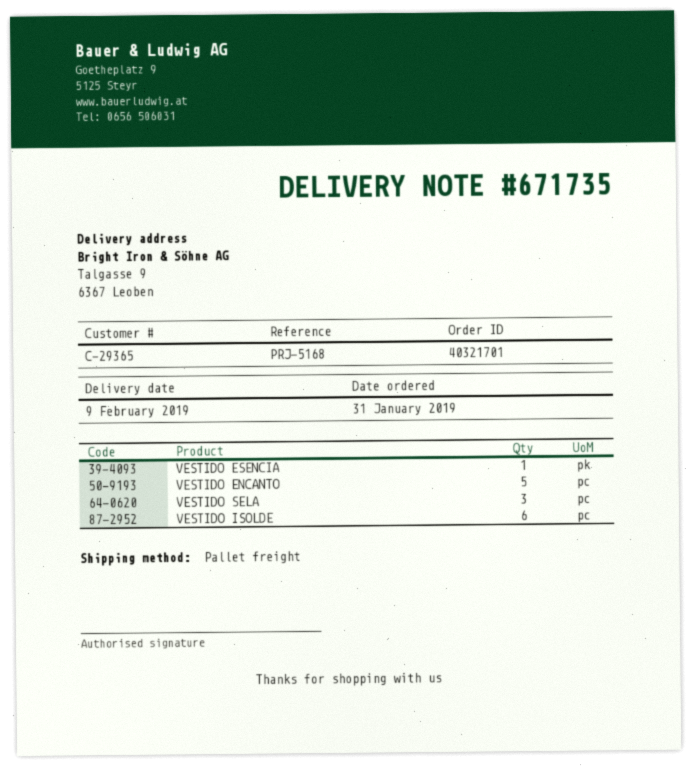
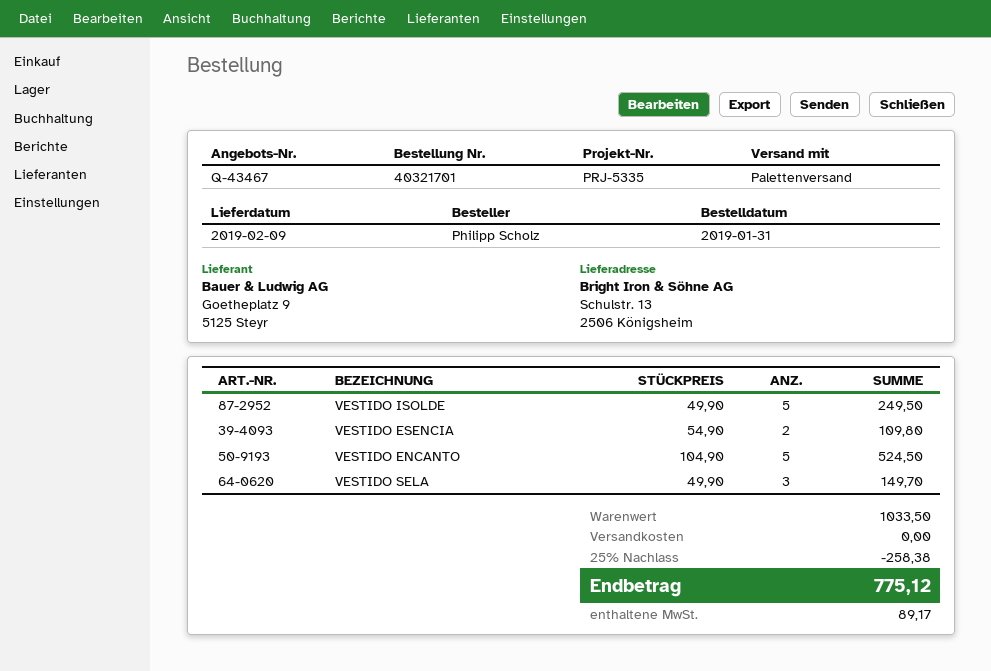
reference: PRJ-5168 -> PRJ-5335
ship to: Talgasse 9, 6367 Leoben -> Schulstr. 13, 2506 Königsheim
VESTIDO ESENCIA: 1 -> 2
VESTIDO ISOLDE: 6 -> 5

